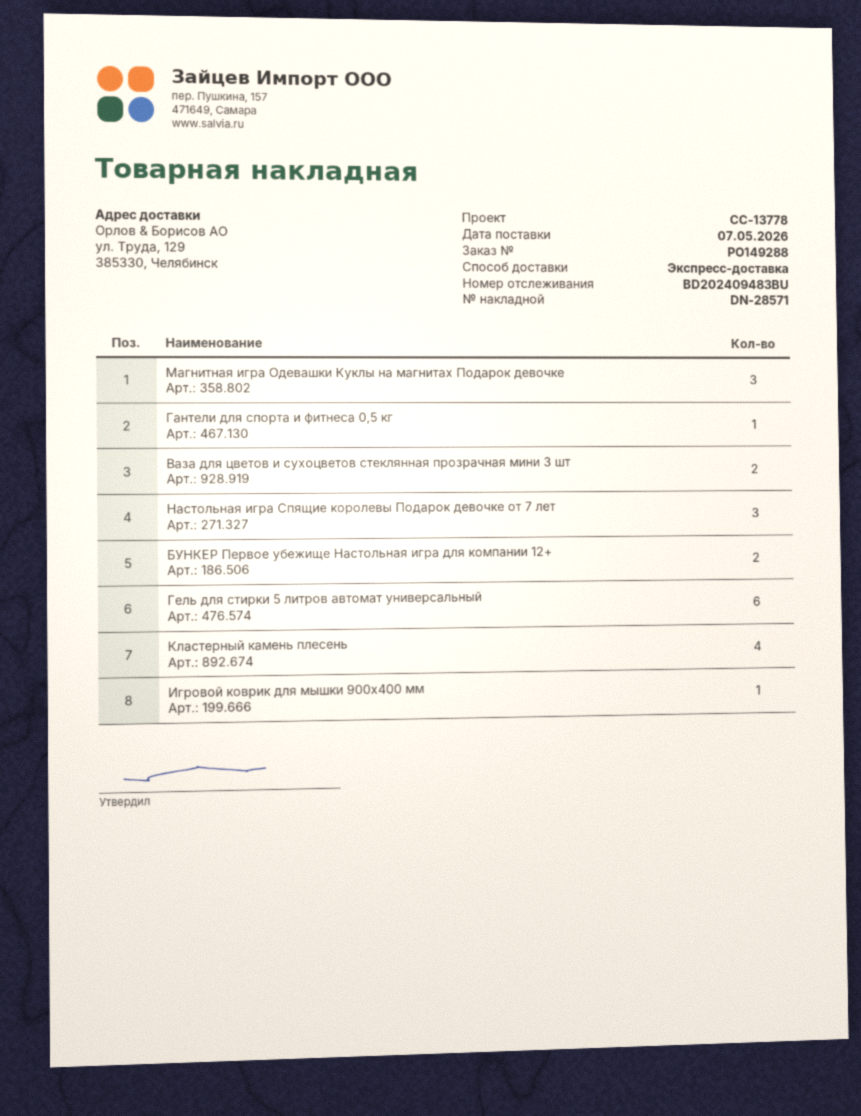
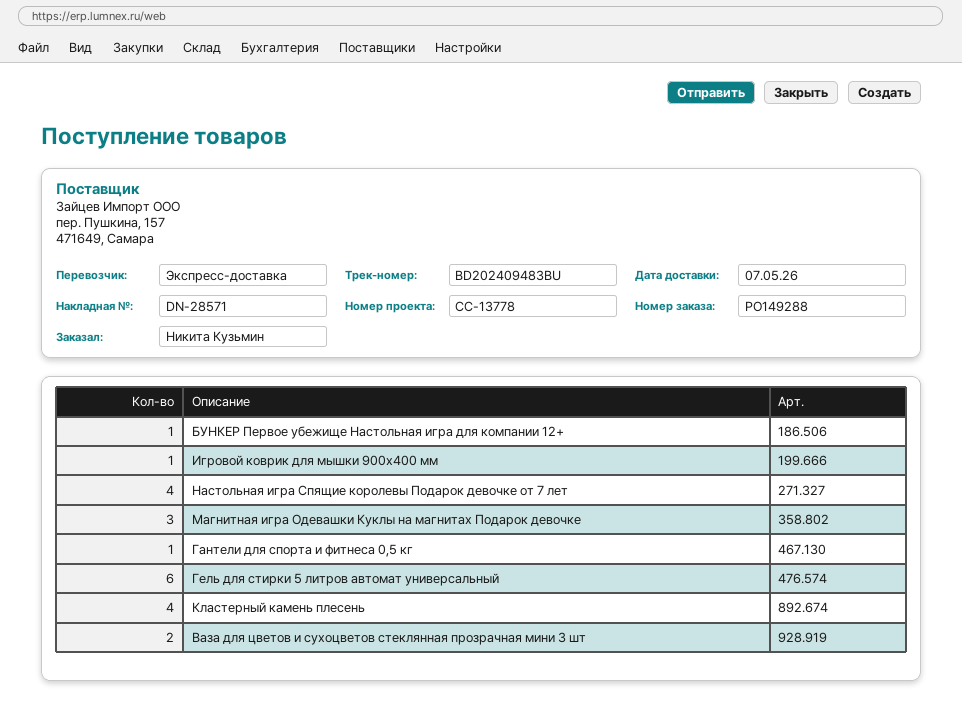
Настольная игра Спящие королевы Подарок девочке от 7 лет: 3 -> 4
БУНКЕР Первое убежище Настольная игра для компании 12+: 2 -> 1

